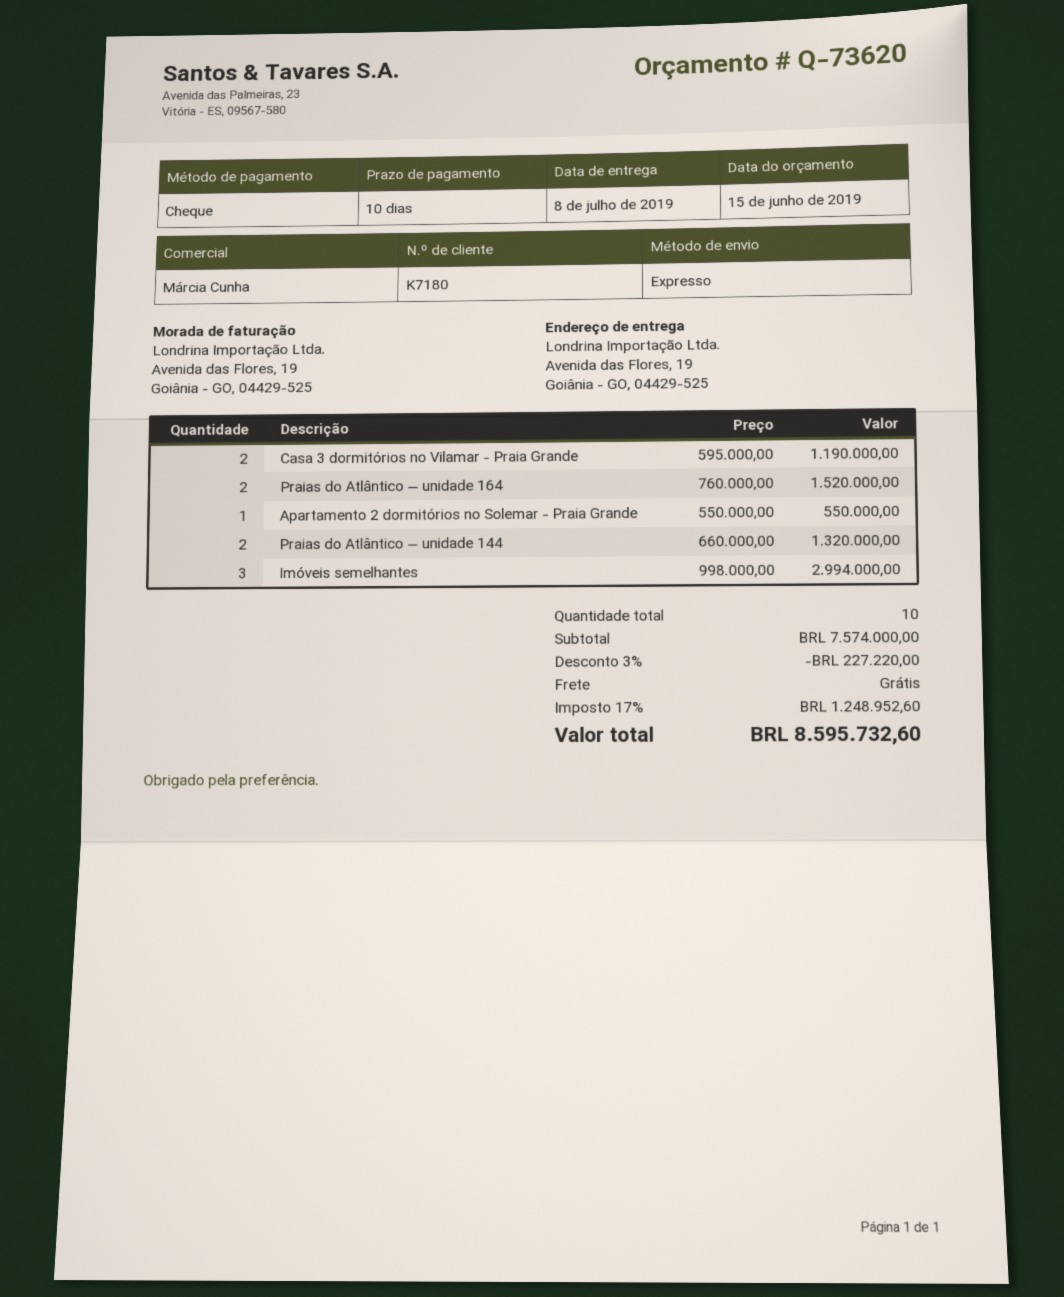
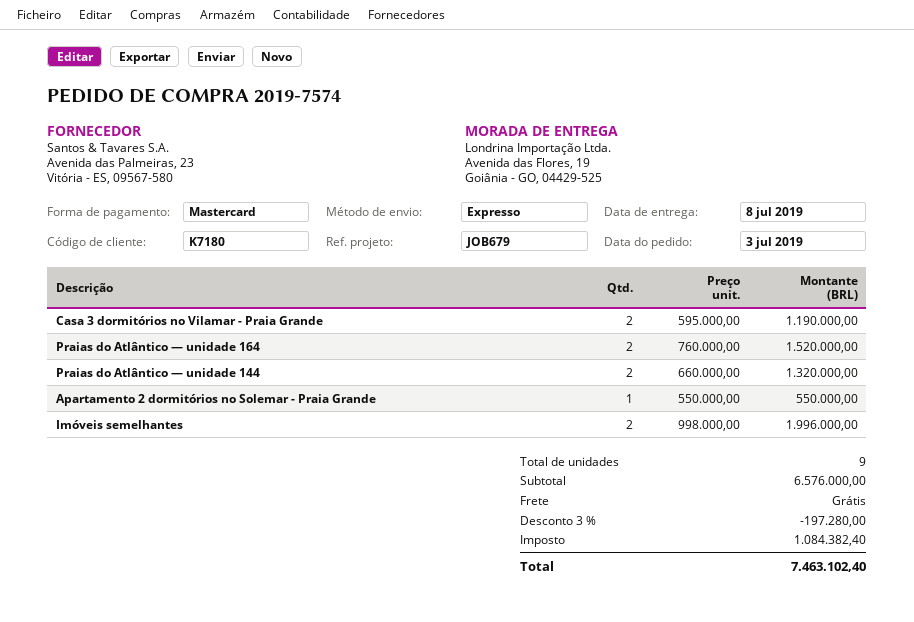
payment method: cheque -> Mastercard
Imóveis semelhantes: 3 x 998000.00 = 2994000.00 -> 2 x 998000.00 = 1996000.00
total quantity: 10 -> 9
subtotal: 7574000.00 -> 6576000.00
discount: 3% = 227220.00 -> 3% = 197280.00
tax: 1248952.60 -> 1084382.40
total: 8595732.60 -> 7463102.40

